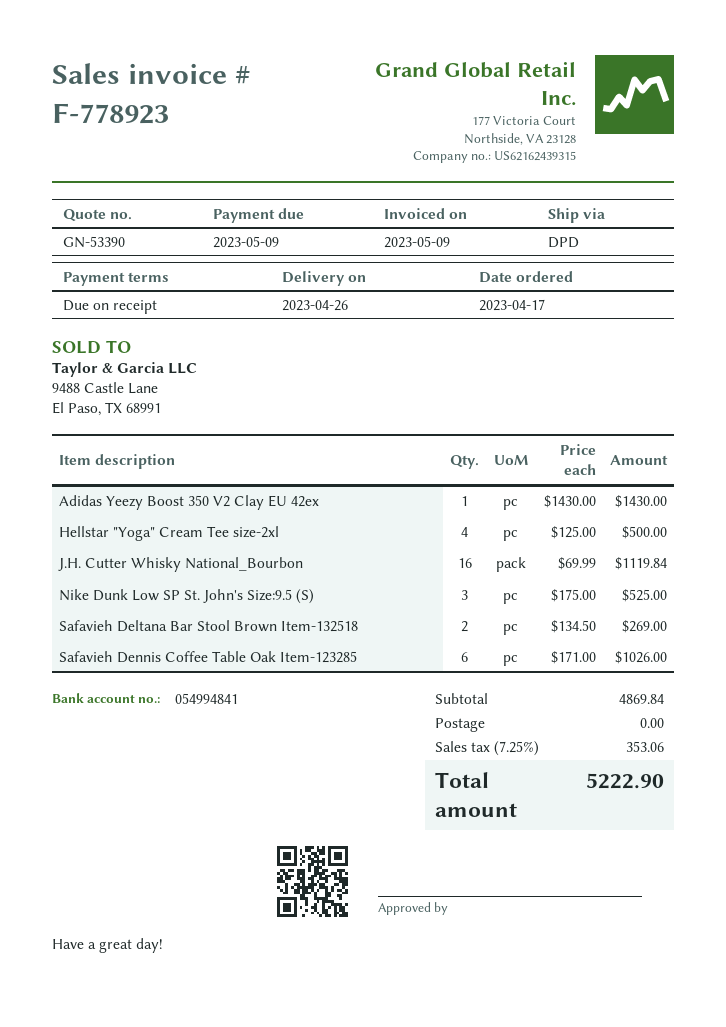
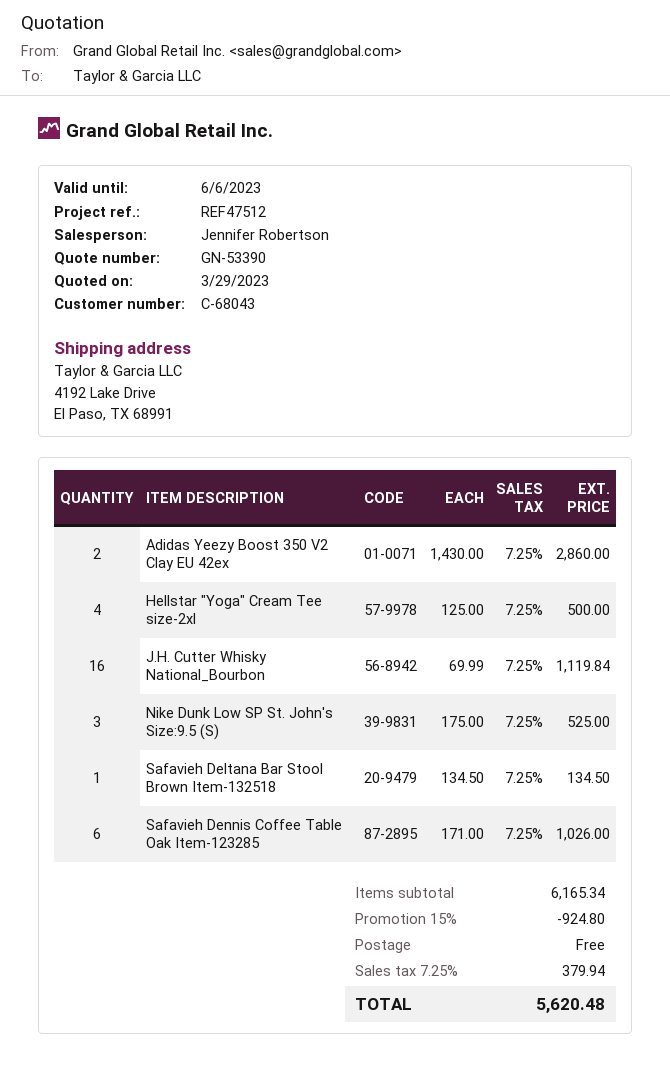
Adidas Yeezy Boost 350 V2 Clay EU 42ex: 1 x 1430.00 = 1430.00 -> 2 x 1430.00 = 2860.00
Safavieh Deltana Bar Stool Brown Item-132518: 2 x 134.50 = 269.00 -> 1 x 134.50 = 134.50
subtotal: 4869.84 -> 6165.34
discount: none -> 15% = 924.80
tax: 7.25% = 353.06 -> 7.25% = 379.94
total: 5222.90 -> 5620.48

